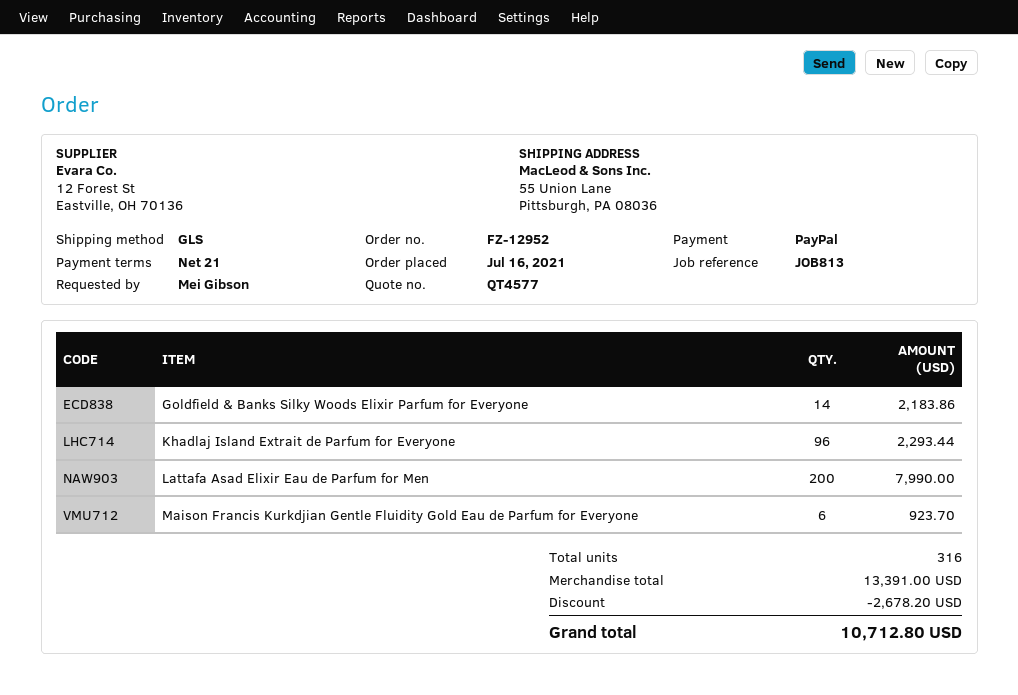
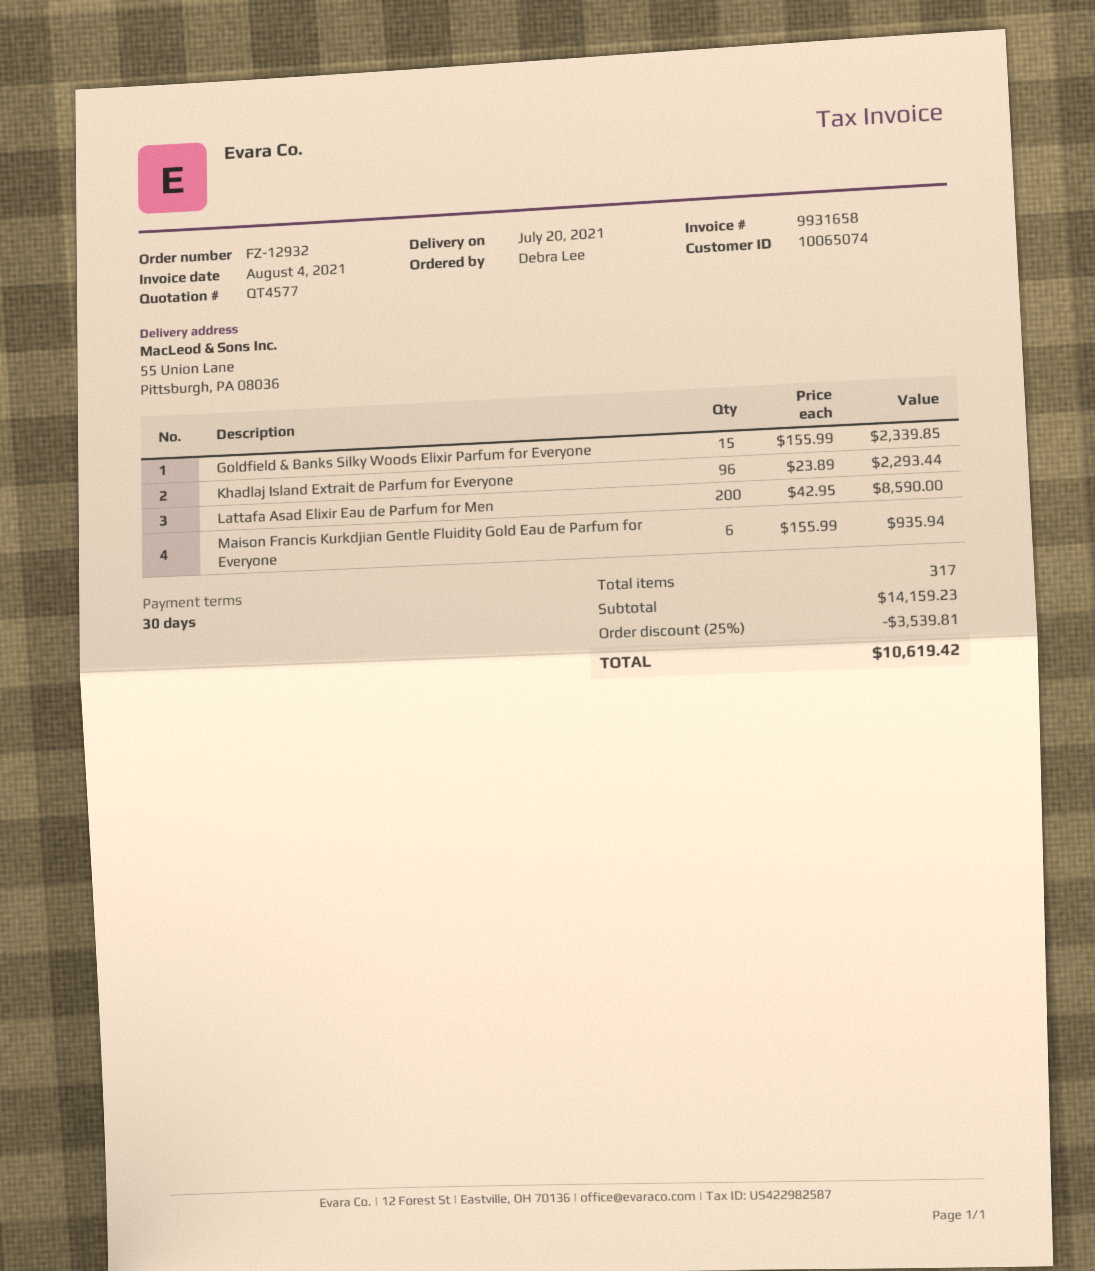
order number: FZ-12952 -> FZ-12932
payment terms: 21 days -> 30 days
ordered by: Mei Gibson -> Debra Lee
Goldfield & Banks Silky Woods Elixir Parfum for Everyone: 14 for 2183.86 -> 15 for 2339.85
Lattafa Asad Elixir Eau de Parfum for Men: 200 for 7990.00 -> 200 for 8590.00
Maison Francis Kurkdjian Gentle Fluidity Gold Eau de Parfum for Everyone: 6 for 923.70 -> 6 for 935.94
total quantity: 316 -> 317
subtotal: 13391.00 -> 14159.23
discount: 2678.20 -> 3539.81
total: 10712.80 -> 10619.42

